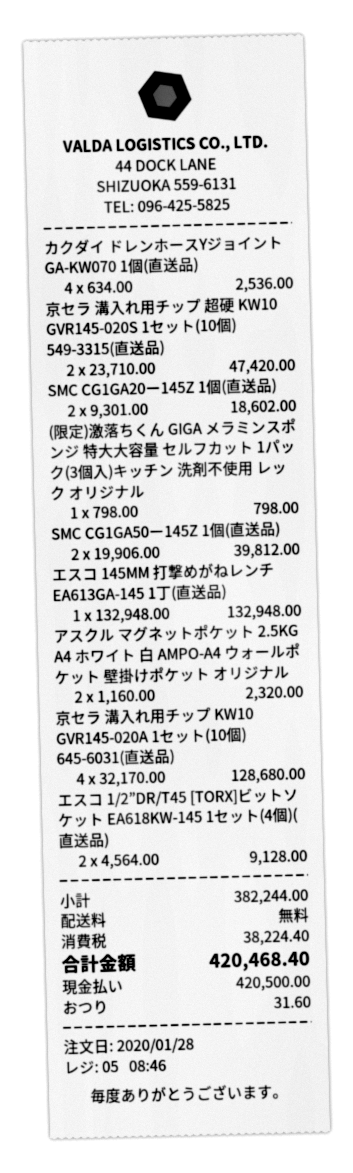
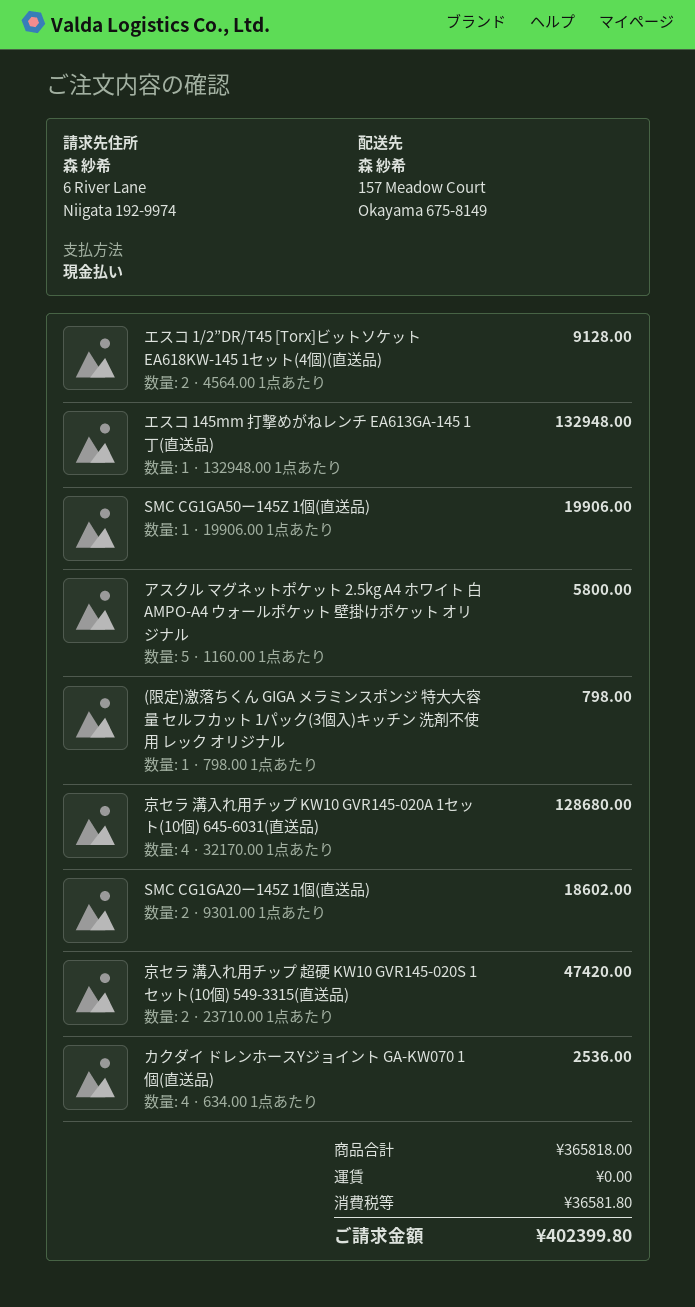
SMC CG1GA50ー145Z 1個(直送品): 2 x 19906.00 = 39812.00 -> 1 x 19906.00 = 19906.00
アスクル マグネットポケット 2.5KG A4 ホワイト 白 AMPO-A4 ウォールポケット 壁掛けポケット オリジナル: 2 x 1160.00 = 2320.00 -> 5 x 1160.00 = 5800.00
subtotal: 382244.00 -> 365818.00
tax: 38224.40 -> 36581.80
total: 420468.40 -> 402399.80

